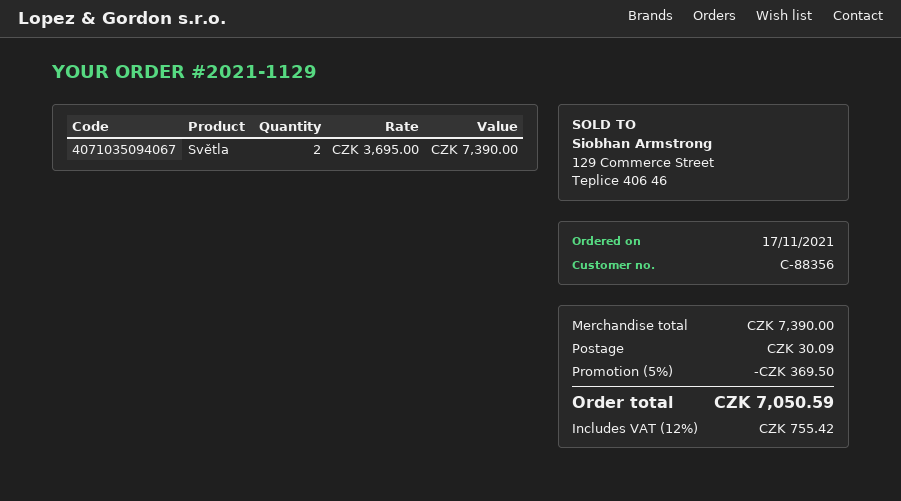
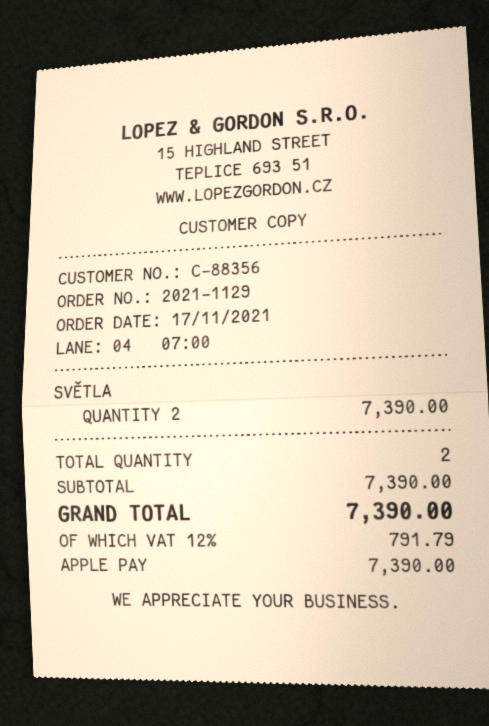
discount: 5% = 369.50 -> none
shipping: 30.09 -> none
tax: 12% = 755.42 -> 12% = 791.79
total: 7050.59 -> 7390.00

